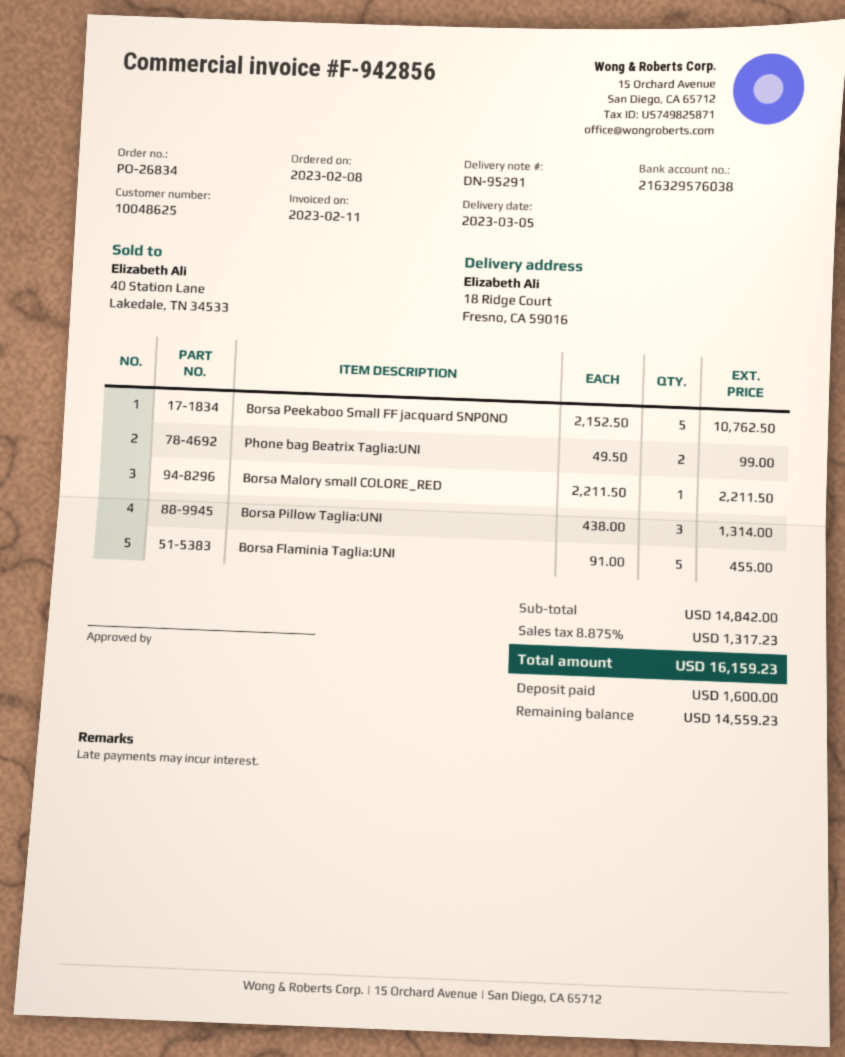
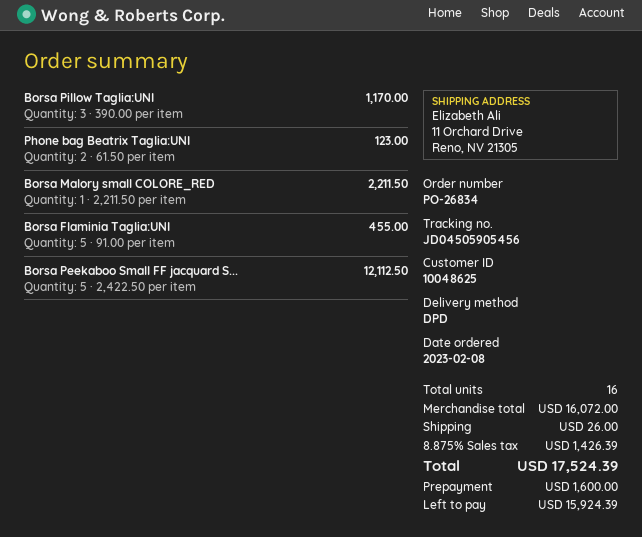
ship to: 18 Ridge Court, Fresno, CA 59016 -> 11 Orchard Drive, Reno, NV 21305
Borsa Peekaboo Small FF jacquard SNP0NO: 5 x 2152.50 = 10762.50 -> 5 x 2422.50 = 12112.50
Phone bag Beatrix Taglia:UNI: 2 x 49.50 = 99.00 -> 2 x 61.50 = 123.00
Borsa Pillow Taglia:UNI: 3 x 438.00 = 1314.00 -> 3 x 390.00 = 1170.00
subtotal: 14842.00 -> 16072.00
shipping: none -> 26.00
tax: 8.875% = 1317.23 -> 8.875% = 1426.39
total: 16159.23 -> 17524.39
balance: 14559.23 -> 15924.39

